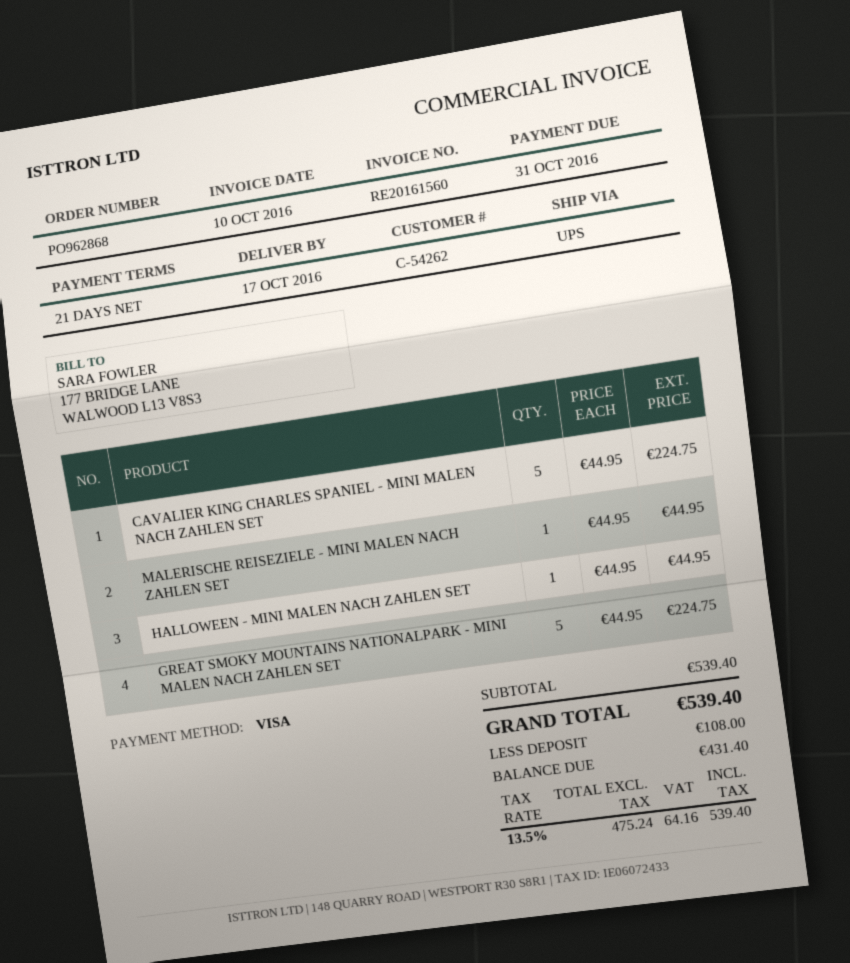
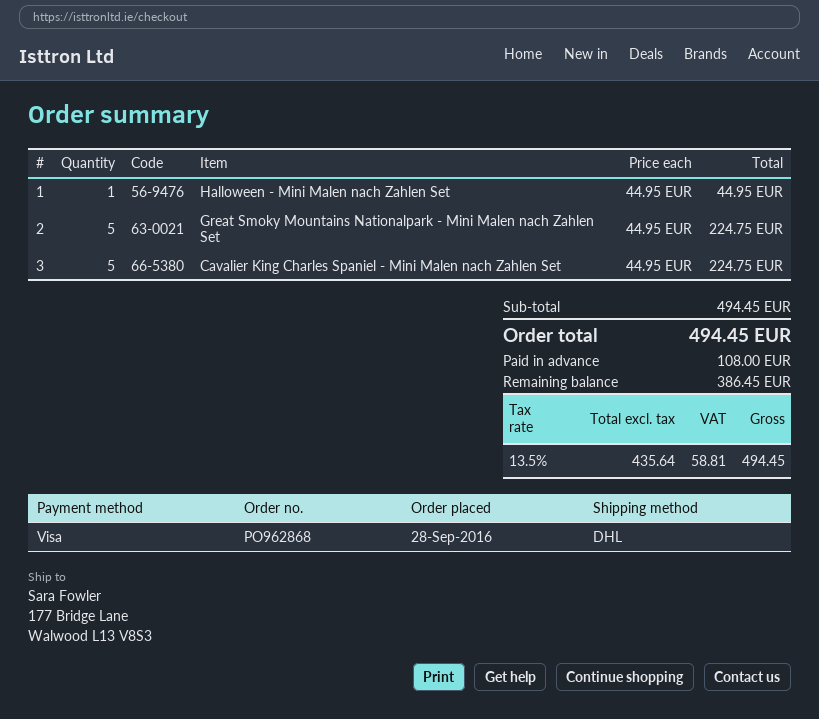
shipping method: UPS -> DHL
MALERISCHE REISEZIELE - MINI MALEN NACH ZAHLEN SET: 1 x 44.95 = 44.95 -> none
subtotal: 539.40 -> 494.45
net: 475.24 -> 435.64
tax: 13.5% = 64.16 -> 13.5% = 58.81
total: 539.40 -> 494.45
balance: 431.40 -> 386.45

